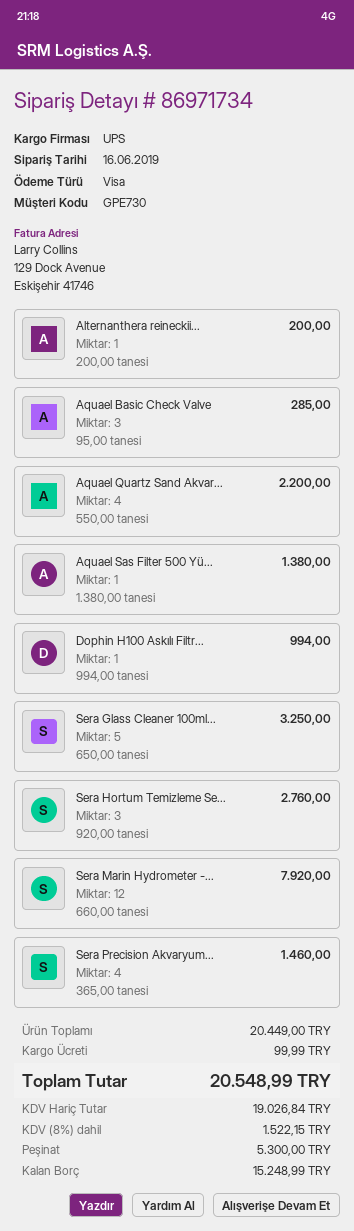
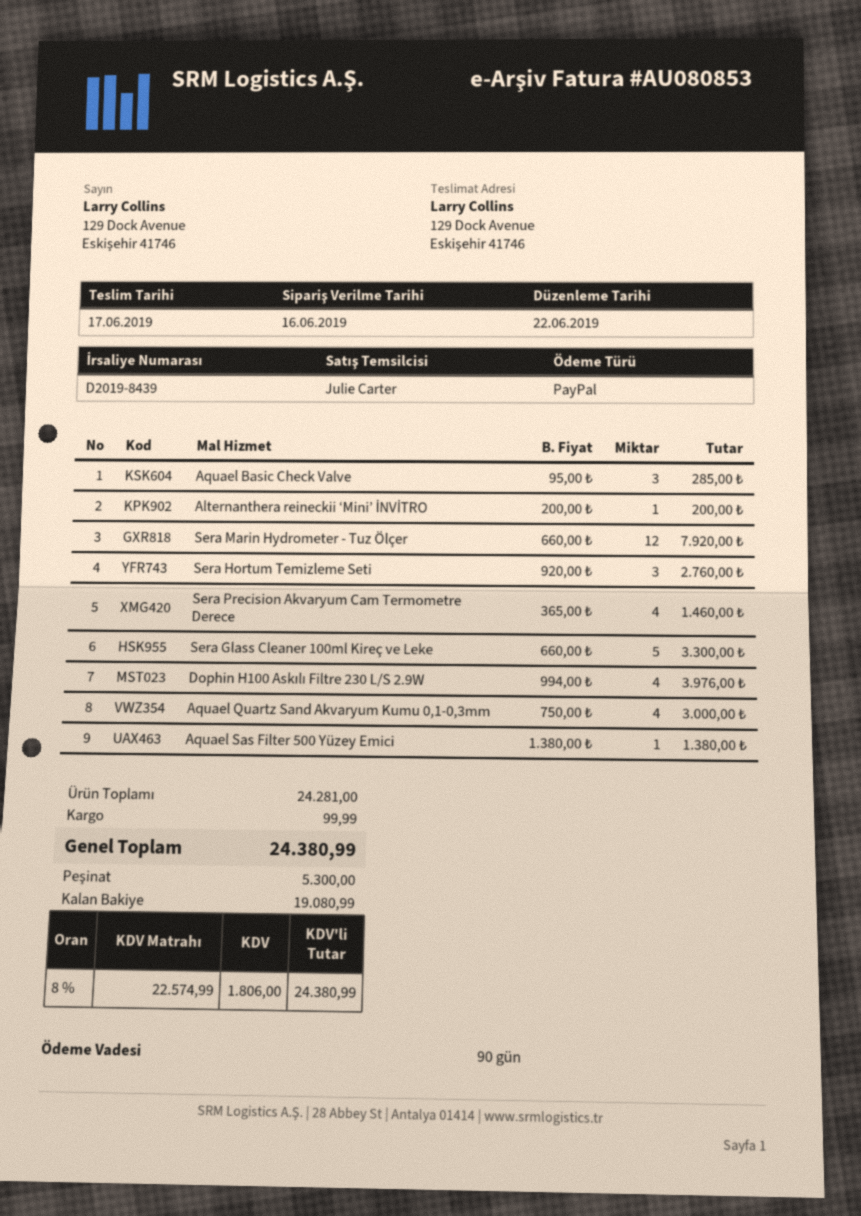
payment method: Visa -> PayPal
Aquael Quartz Sand Akvar...: 4 x 550.00 = 2200.00 -> 4 x 750.00 = 3000.00
Dophin H100 Askılı Filtr...: 1 x 994.00 = 994.00 -> 4 x 994.00 = 3976.00
Sera Glass Cleaner 100ml...: 5 x 650.00 = 3250.00 -> 5 x 660.00 = 3300.00
subtotal: 20449.00 -> 24281.00
net: 19026.84 -> 22574.99
tax: 8% = 1522.15 -> 8% = 1806.00
total: 20548.99 -> 24380.99
balance: 15248.99 -> 19080.99

